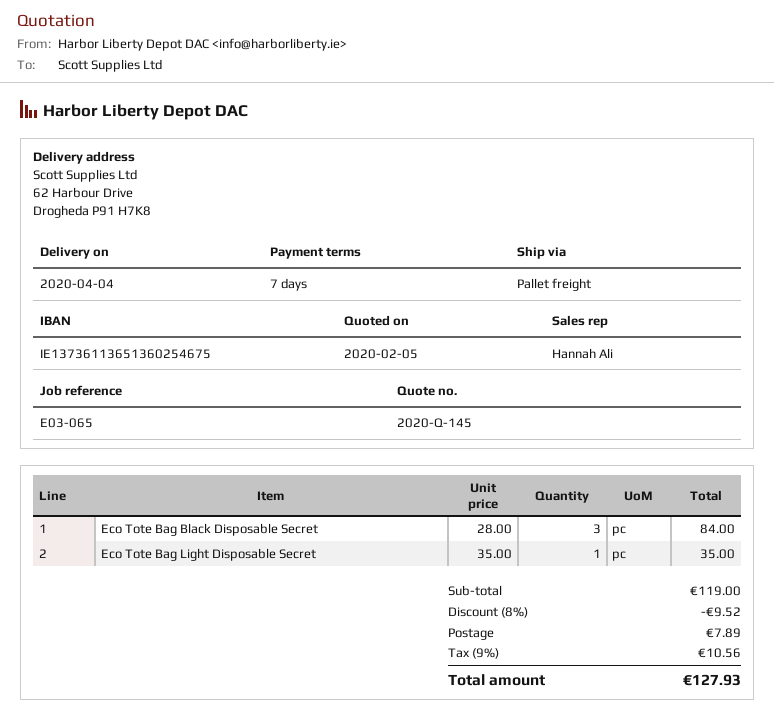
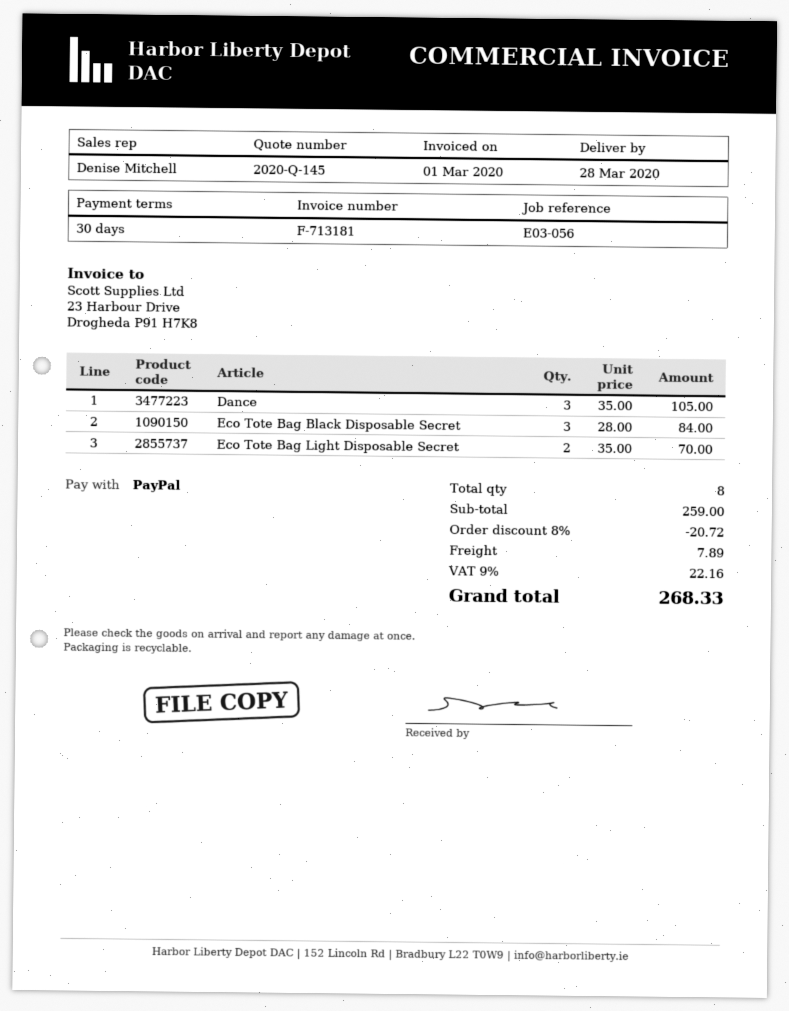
delivery date: 2020-04-04 -> 2020-03-28
payment terms: 7 days -> 30 days
reference: E03-065 -> E03-056
sales rep: Hannah Ali -> Denise Mitchell
Eco Tote Bag Light Disposable Secret: 1 x 35.00 = 35.00 -> 2 x 35.00 = 70.00
Dance: none -> 3 x 35.00 = 105.00
subtotal: 119.00 -> 259.00
discount: 8% = 9.52 -> 8% = 20.72
tax: 9% = 10.56 -> 9% = 22.16
total: 127.93 -> 268.33

